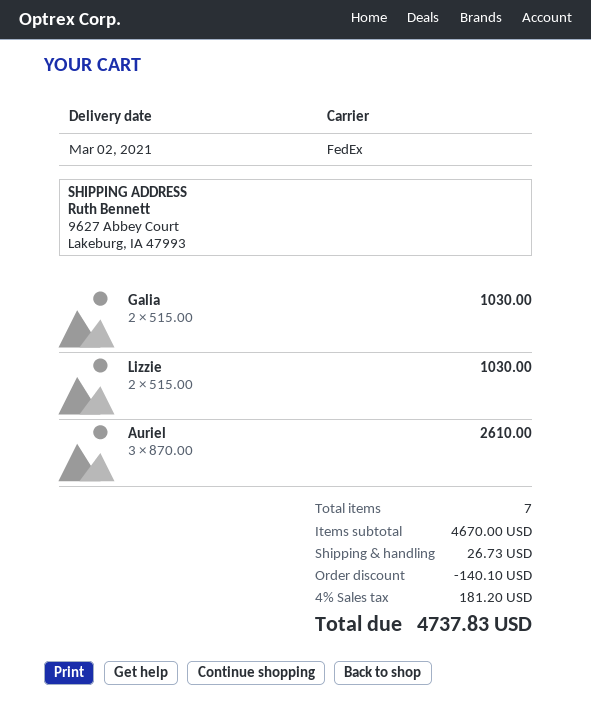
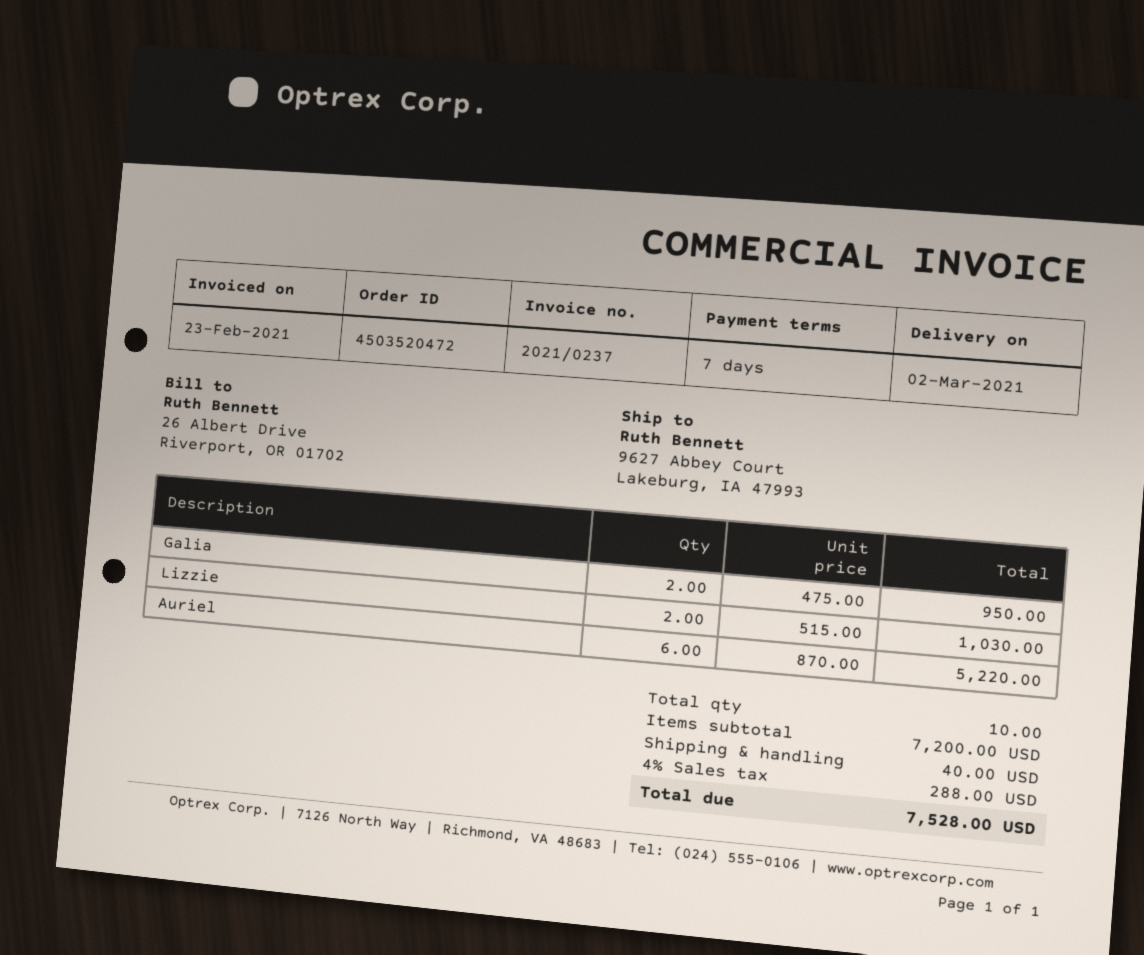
Galia: 2 x 515.00 = 1030.00 -> 2 x 475.00 = 950.00
Auriel: 3 x 870.00 = 2610.00 -> 6 x 870.00 = 5220.00
total quantity: 7 -> 10
subtotal: 4670.00 -> 7200.00
discount: 140.10 -> none
shipping: 26.73 -> 40.00
tax: 4% = 181.20 -> 4% = 288.00
total: 4737.83 -> 7528.00

